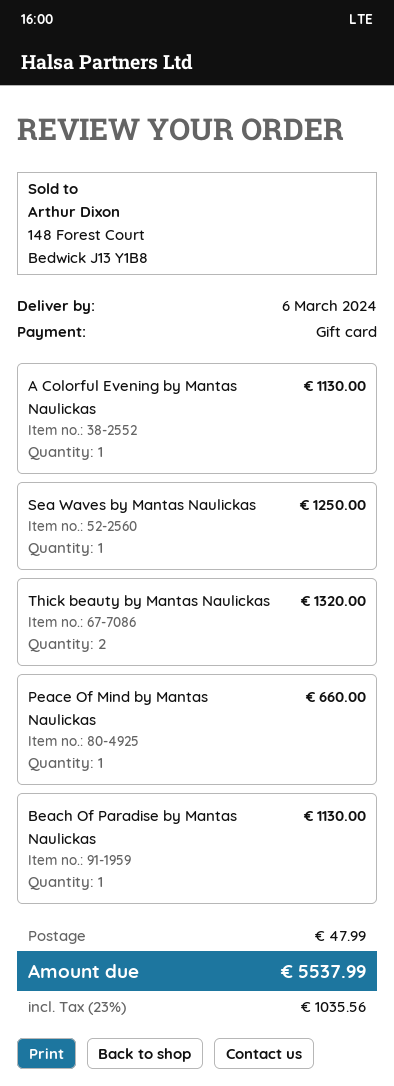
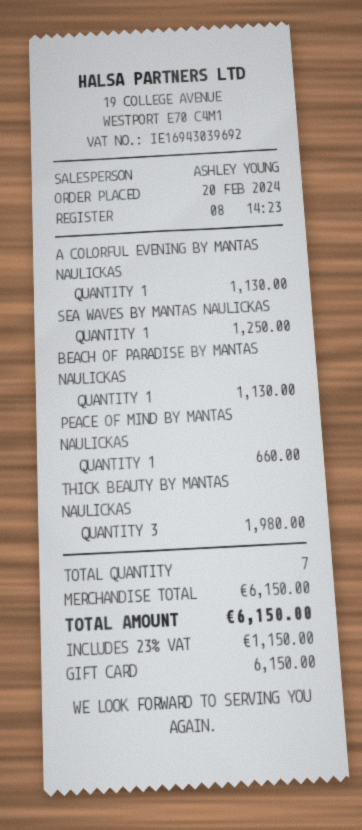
Thick beauty by Mantas Naulickas: 2 for 1320.00 -> 3 for 1980.00
shipping: 47.99 -> none
tax: 23% = 1035.56 -> 23% = 1150.00
total: 5537.99 -> 6150.00

